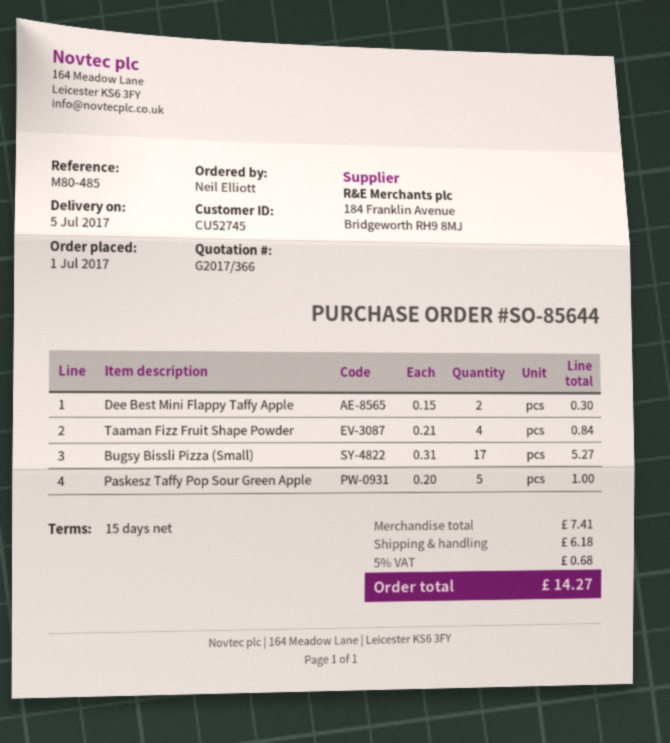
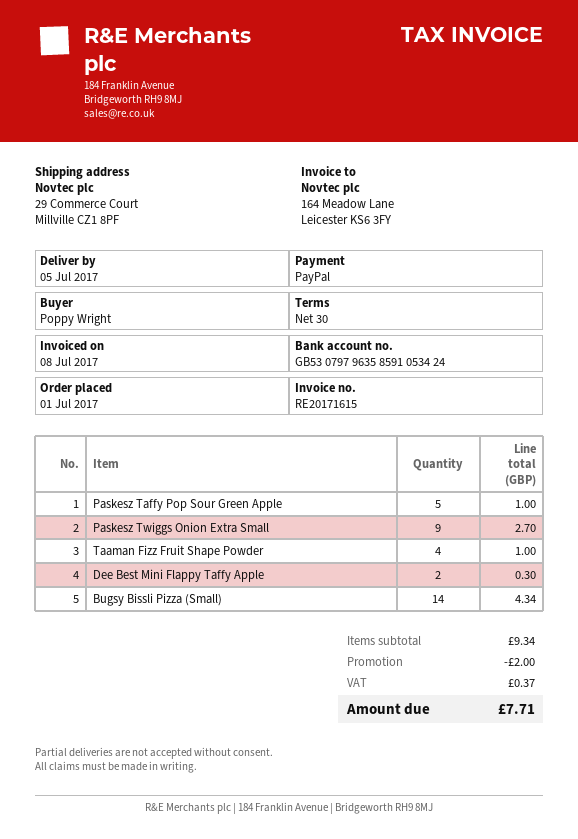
payment terms: 15 days -> 30 days
ordered by: Neil Elliott -> Poppy Wright
Taaman Fizz Fruit Shape Powder: 4 for 0.84 -> 4 for 1.00
Bugsy Bissli Pizza (Small): 17 for 5.27 -> 14 for 4.34
Paskesz Twiggs Onion Extra Small: none -> 9 for 2.70
subtotal: 7.41 -> 9.34
discount: none -> 2.00
shipping: 6.18 -> none
tax: 0.68 -> 0.37
total: 14.27 -> 7.71

